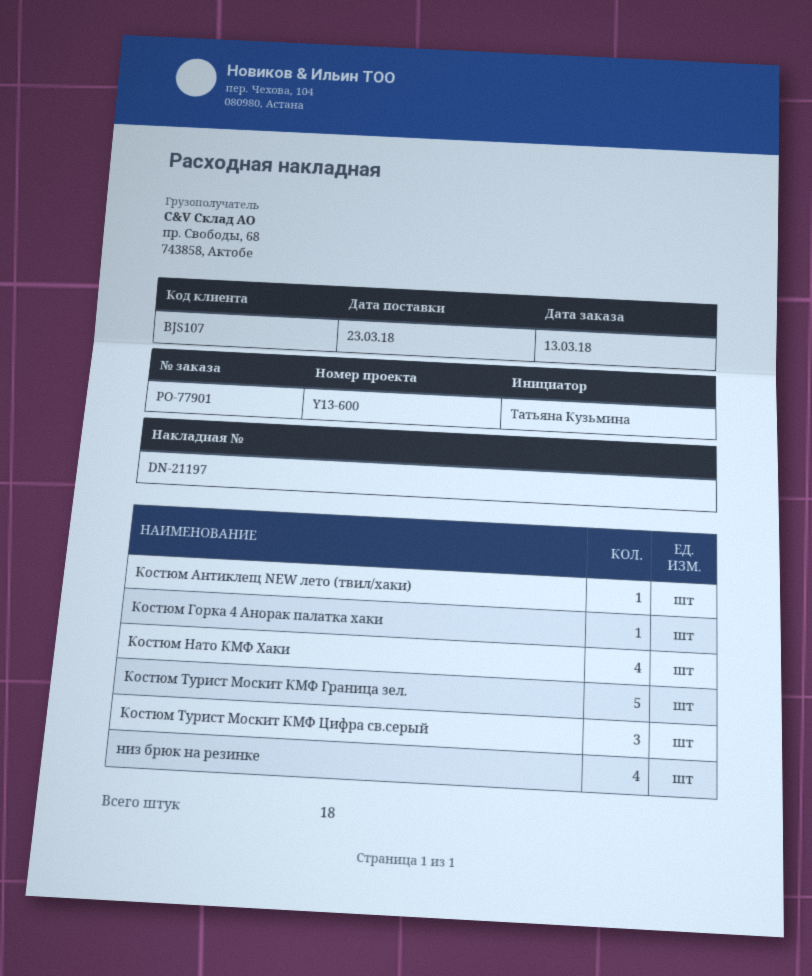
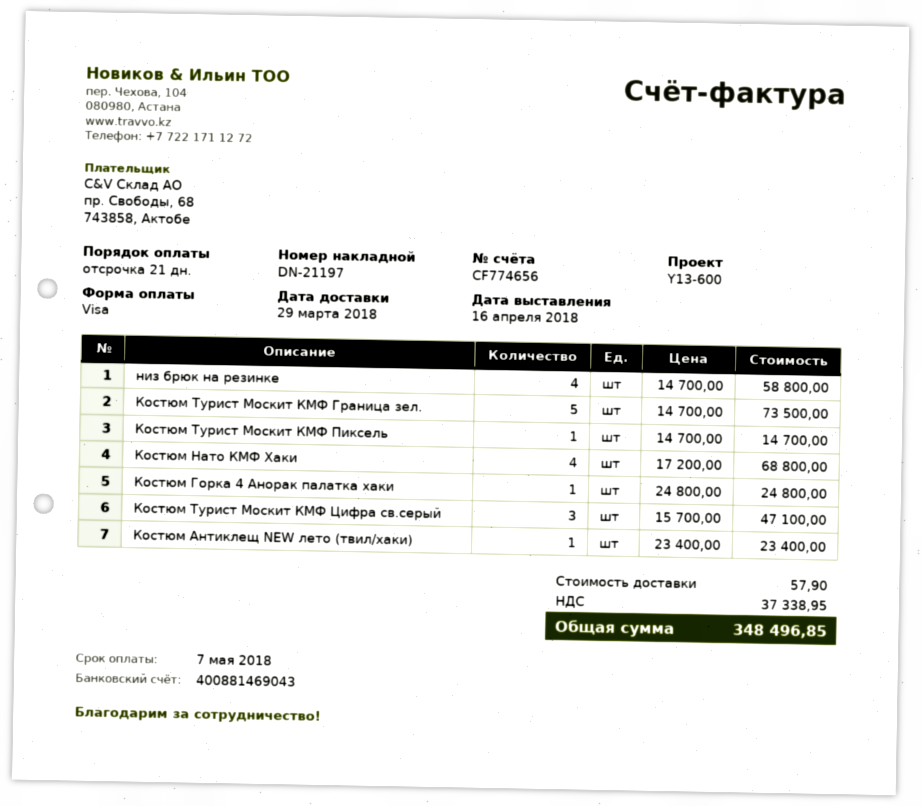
delivery date: 2018-03-23 -> 2018-03-29
Костюм Турист Москит КМФ Пиксель: none -> 1

